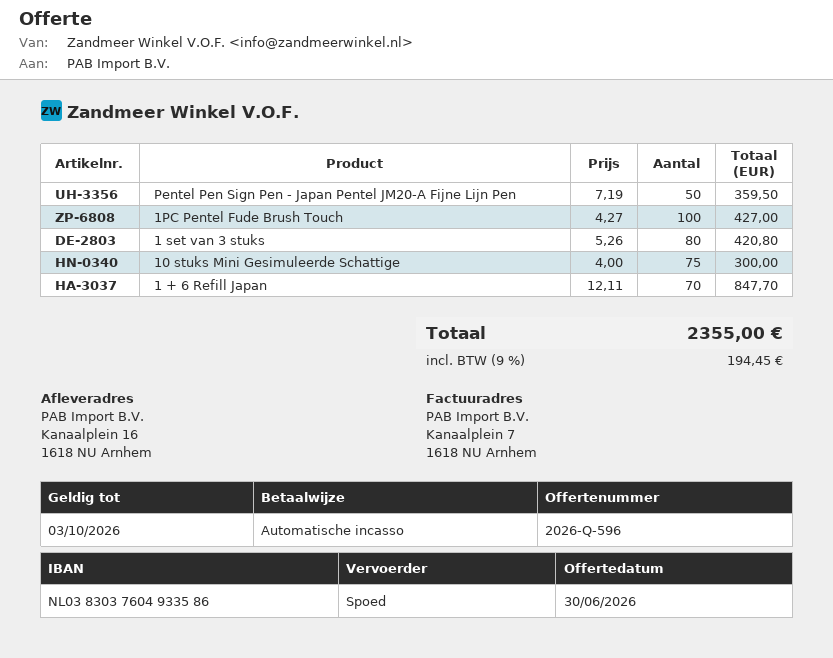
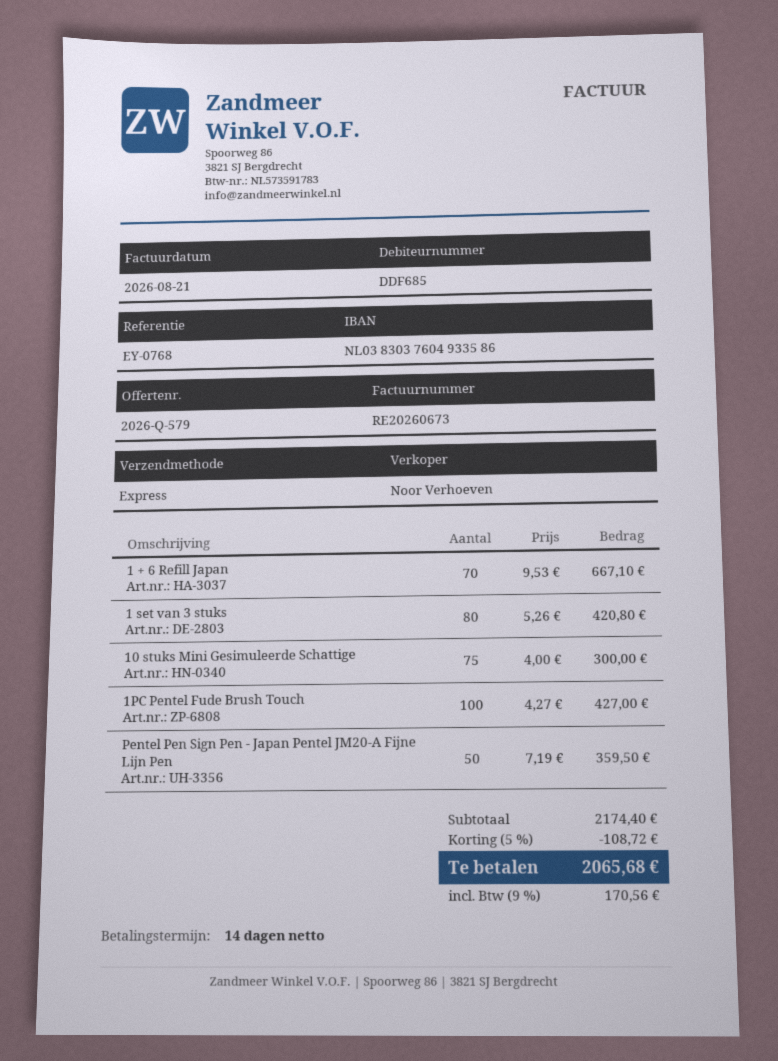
quote number: 2026-Q-596 -> 2026-Q-579
1 + 6 Refill Japan: 70 x 12.11 = 847.70 -> 70 x 9.53 = 667.10
discount: none -> 5% = 108.72
tax: 9% = 194.45 -> 9% = 170.56
total: 2355.00 -> 2065.68

